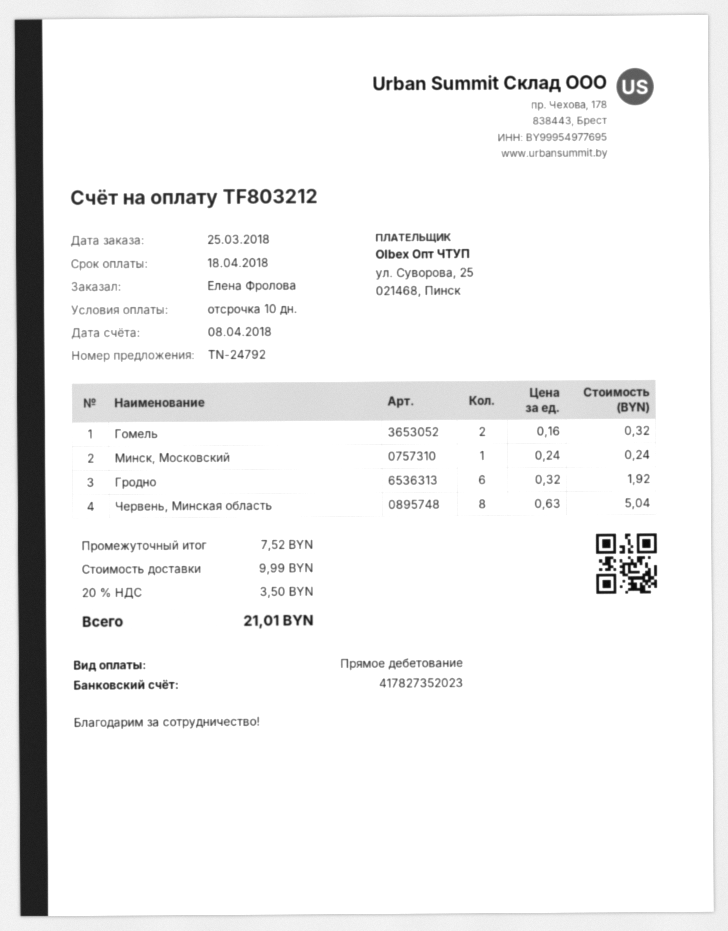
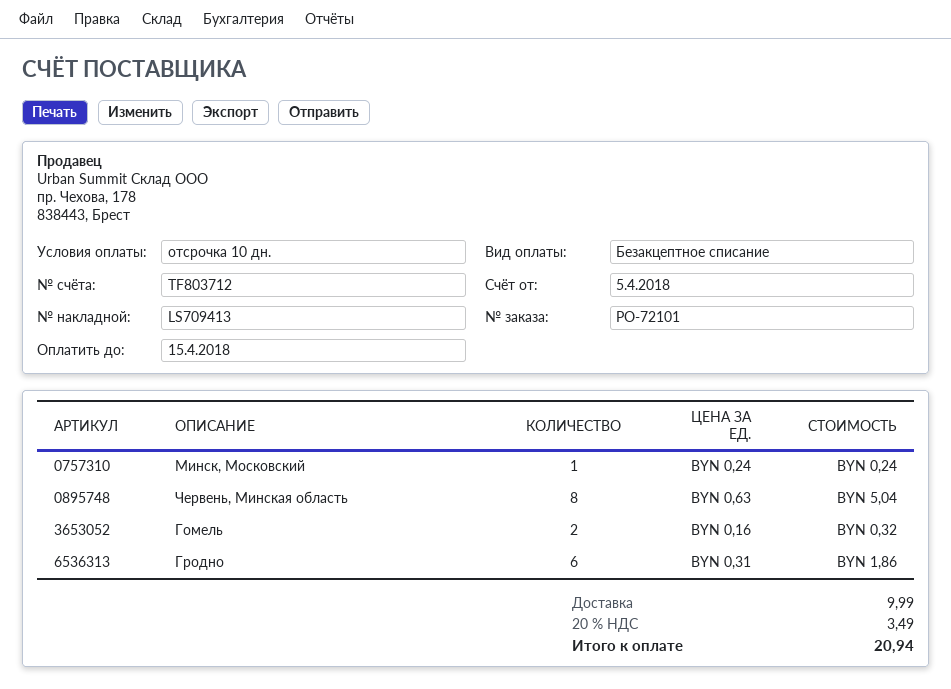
invoice number: TF803212 -> TF803712
invoice date: 2018-04-08 -> 2018-04-05
due date: 2018-04-18 -> 2018-04-15
Гродно: 6 x 0.32 = 1.92 -> 6 x 0.31 = 1.86
tax: 20% = 3.50 -> 20% = 3.49
total: 21.01 -> 20.94

